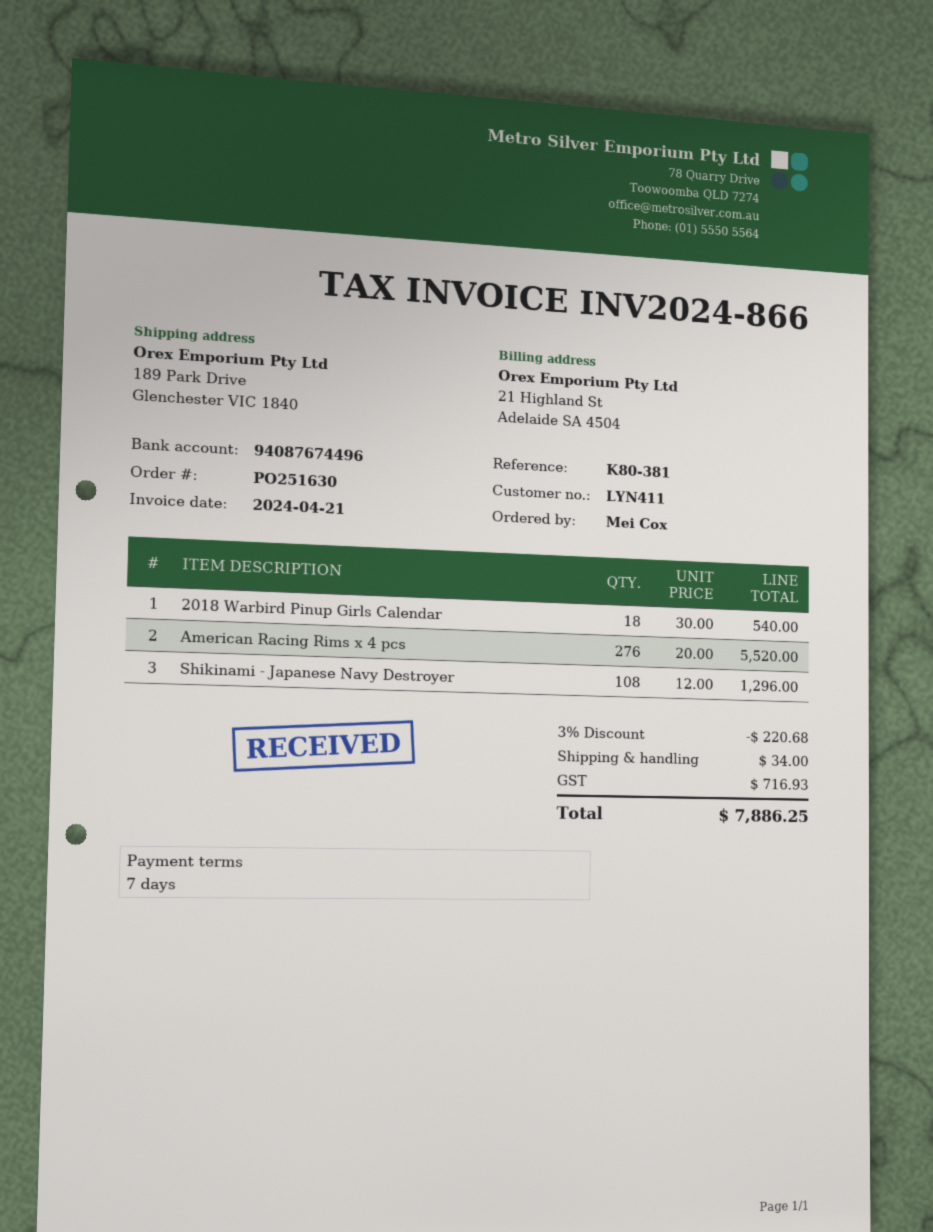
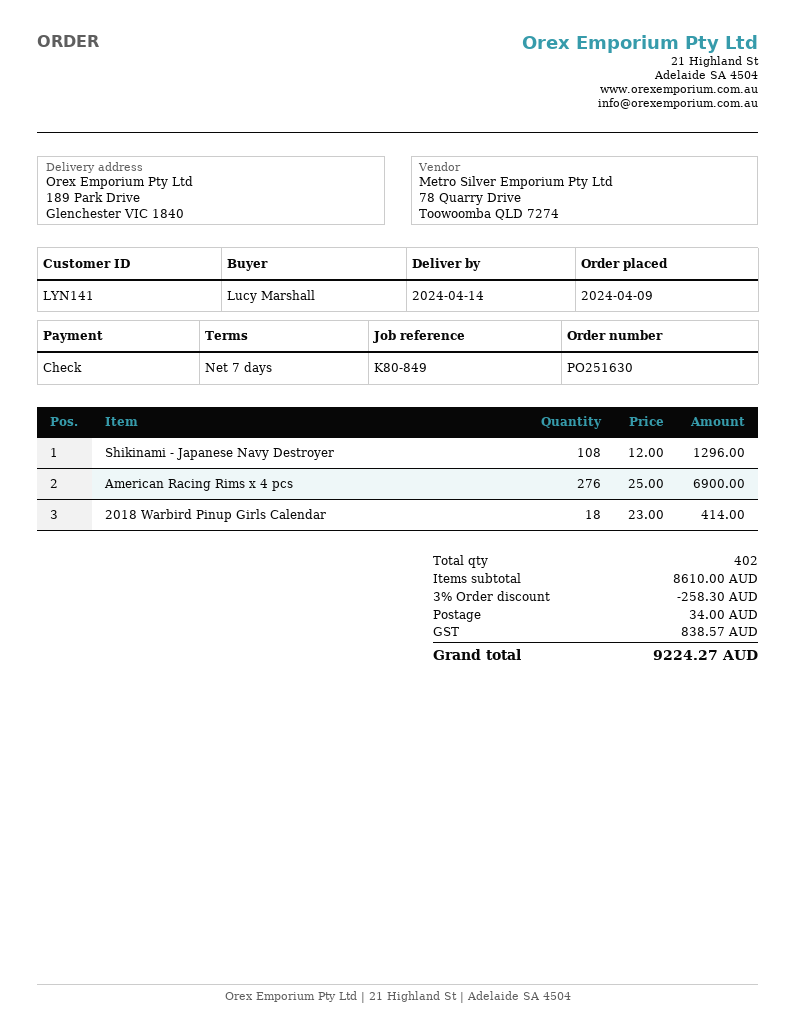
customer number: LYN411 -> LYN141
reference: K80-381 -> K80-849
ordered by: Mei Cox -> Lucy Marshall
2018 Warbird Pinup Girls Calendar: 18 x 30.00 = 540.00 -> 18 x 23.00 = 414.00
American Racing Rims x 4 pcs: 276 x 20.00 = 5520.00 -> 276 x 25.00 = 6900.00
discount: 3% = 220.68 -> 3% = 258.30
tax: 716.93 -> 838.57
total: 7886.25 -> 9224.27

